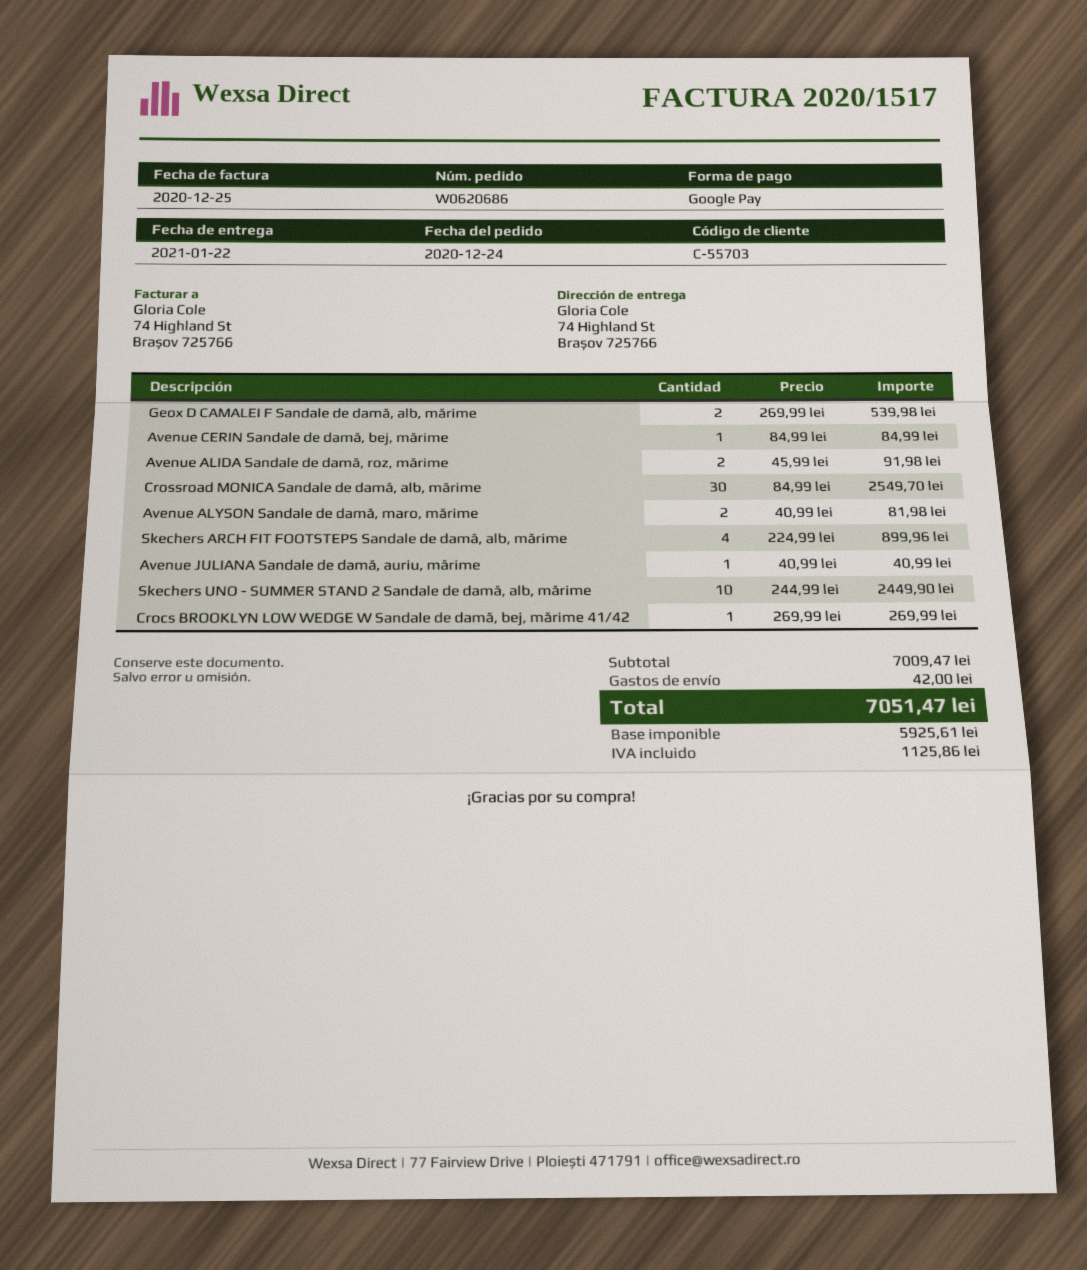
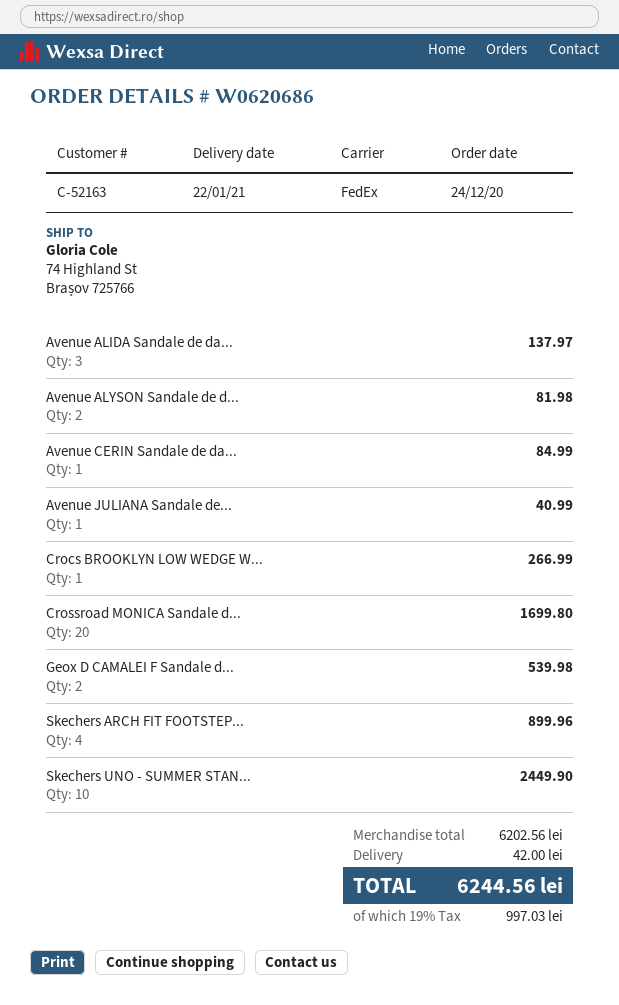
customer number: C-55703 -> C-52163
Avenue ALIDA Sandale de damă, roz, mărime: 2 for 91.98 -> 3 for 137.97
Crossroad MONICA Sandale de damă, alb, mărime: 30 for 2549.70 -> 20 for 1699.80
Crocs BROOKLYN LOW WEDGE W Sandale de damă, bej, mărime 41/42: 1 for 269.99 -> 1 for 266.99
subtotal: 7009.47 -> 6202.56
tax: 1125.86 -> 997.03
total: 7051.47 -> 6244.56

